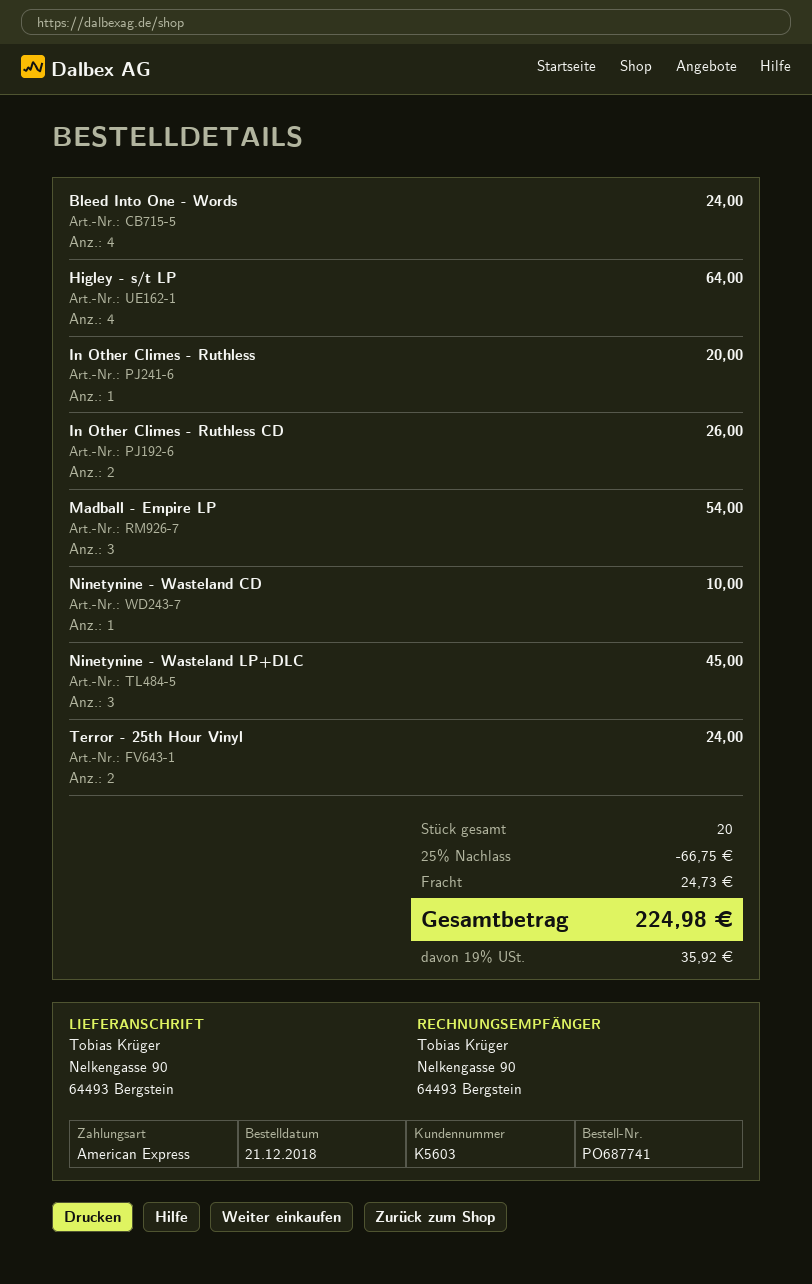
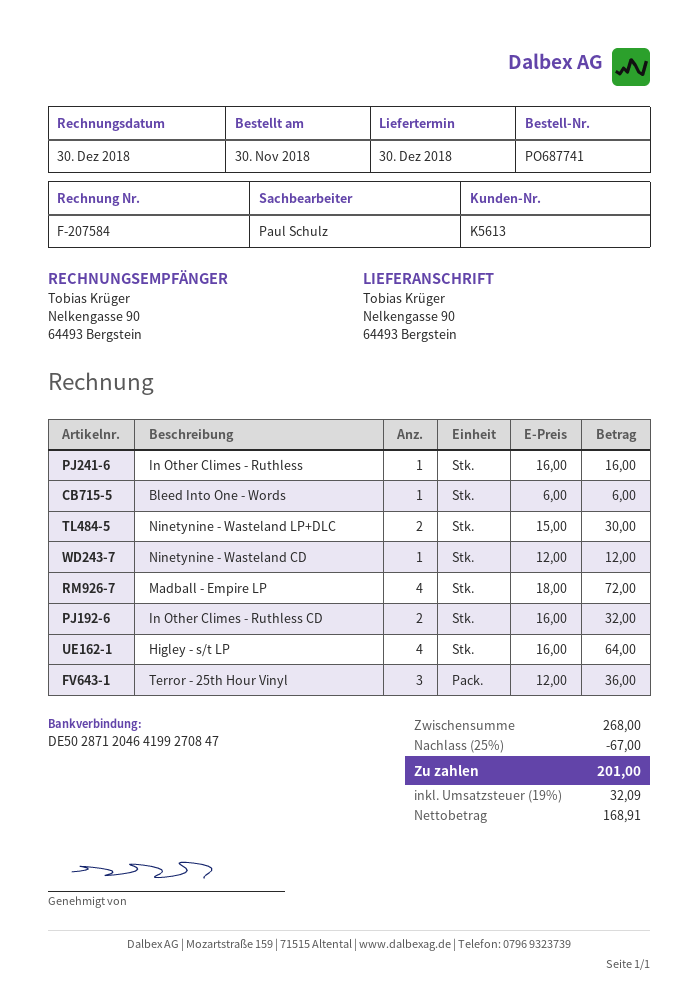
order date: 2018-12-21 -> 2018-11-30
customer number: K5603 -> K5613
Bleed Into One - Words: 4 for 24.00 -> 1 for 6.00
In Other Climes - Ruthless: 1 for 20.00 -> 1 for 16.00
In Other Climes - Ruthless CD: 2 for 26.00 -> 2 for 32.00
Madball - Empire LP: 3 for 54.00 -> 4 for 72.00
Ninetynine - Wasteland CD: 1 for 10.00 -> 1 for 12.00
Ninetynine - Wasteland LP+DLC: 3 for 45.00 -> 2 for 30.00
Terror - 25th Hour Vinyl: 2 for 24.00 -> 3 for 36.00
discount: 25% = 66.75 -> 25% = 67.00
shipping: 24.73 -> none
tax: 19% = 35.92 -> 19% = 32.09
total: 224.98 -> 201.00

